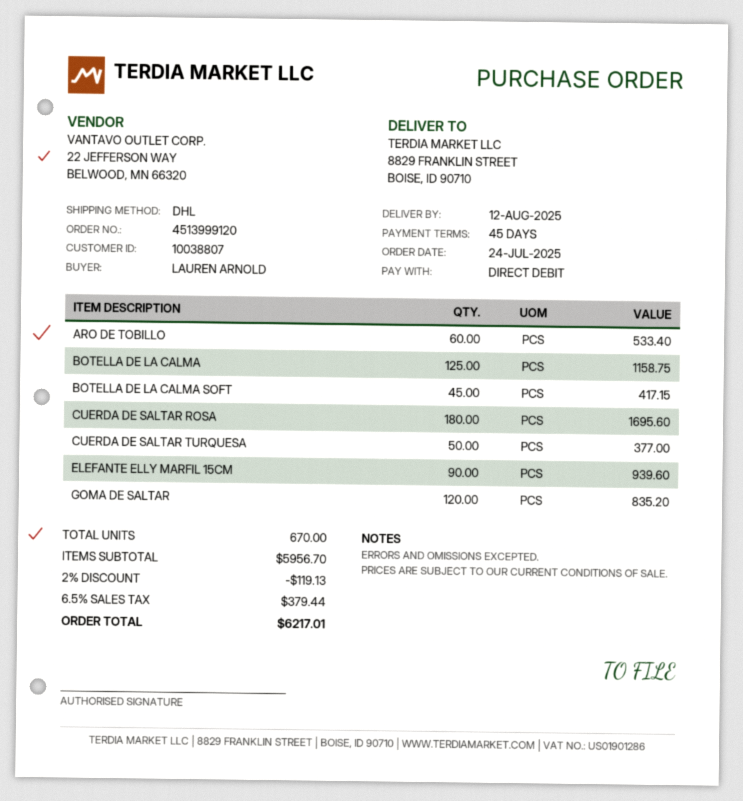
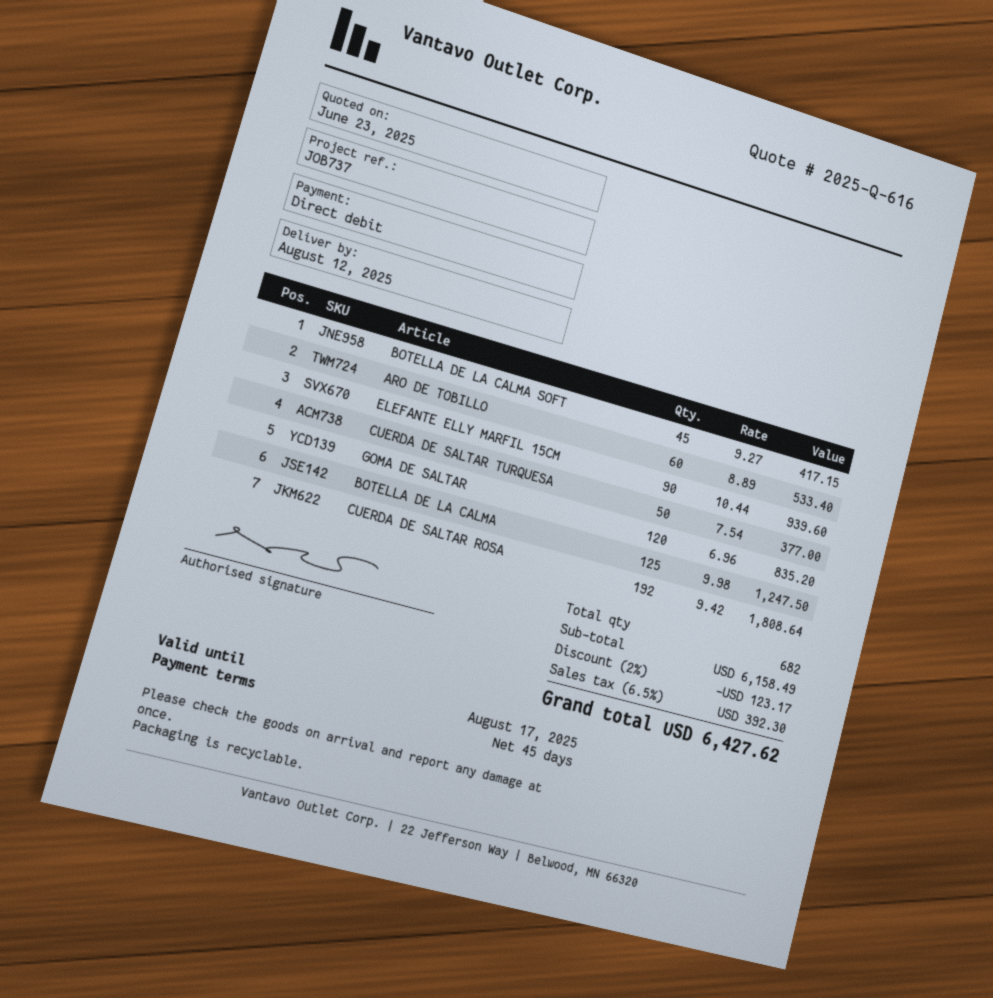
BOTELLA DE LA CALMA: 125 for 1158.75 -> 125 for 1247.50
CUERDA DE SALTAR ROSA: 180 for 1695.60 -> 192 for 1808.64
total quantity: 670 -> 682
subtotal: 5956.70 -> 6158.49
discount: 2% = 119.13 -> 2% = 123.17
tax: 6.5% = 379.44 -> 6.5% = 392.30
total: 6217.01 -> 6427.62

